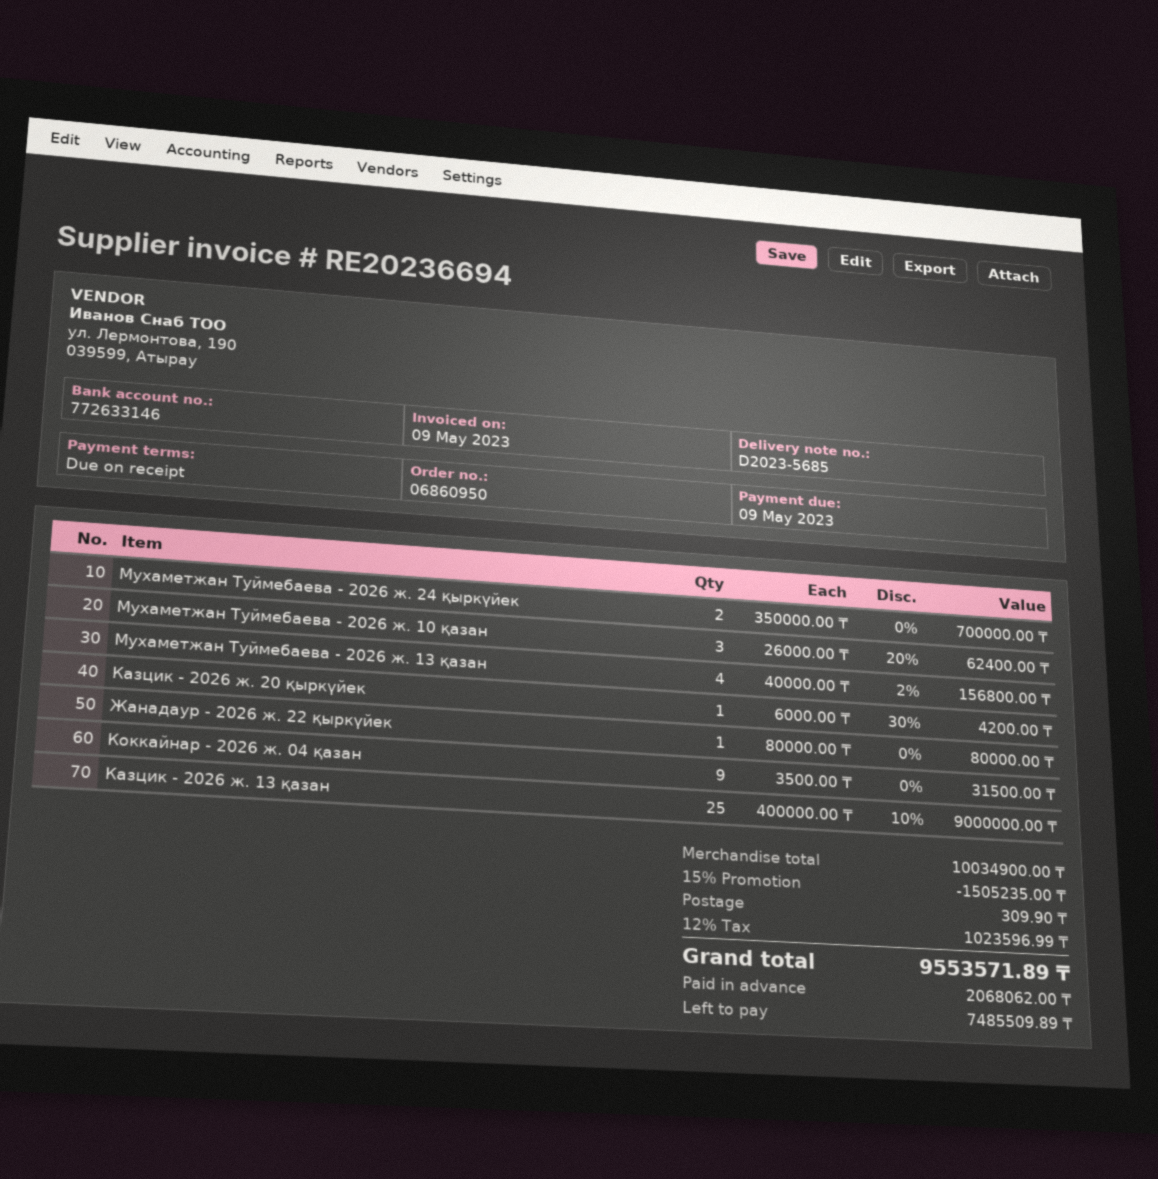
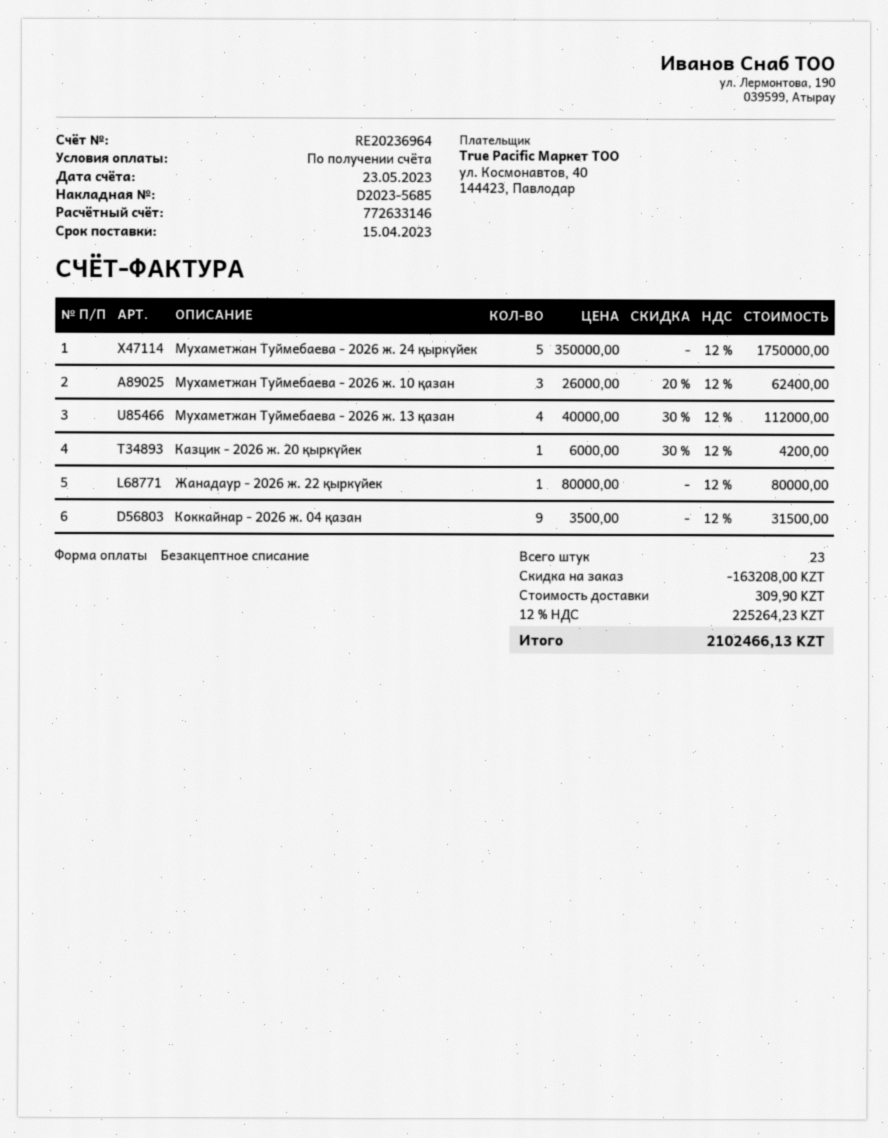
invoice number: RE20236694 -> RE20236964
invoice date: 2023-05-09 -> 2023-05-23
Мухаметжан Туймебаева - 2026 ж. 24 қыркүйек: 2 x 350000.00 = 700000.00 -> 5 x 350000.00 = 1750000.00
Мухаметжан Туймебаева - 2026 ж. 13 қазан: 4 x 40000.00 - 2% = 156800.00 -> 4 x 40000.00 - 30% = 112000.00
Казцик - 2026 ж. 13 қазан: 25 x 400000.00 - 10% = 9000000.00 -> none
discount: 1505235.00 -> 163208.00
tax: 12% = 1023596.99 -> 12% = 225264.23
total: 9553571.89 -> 2102466.13

